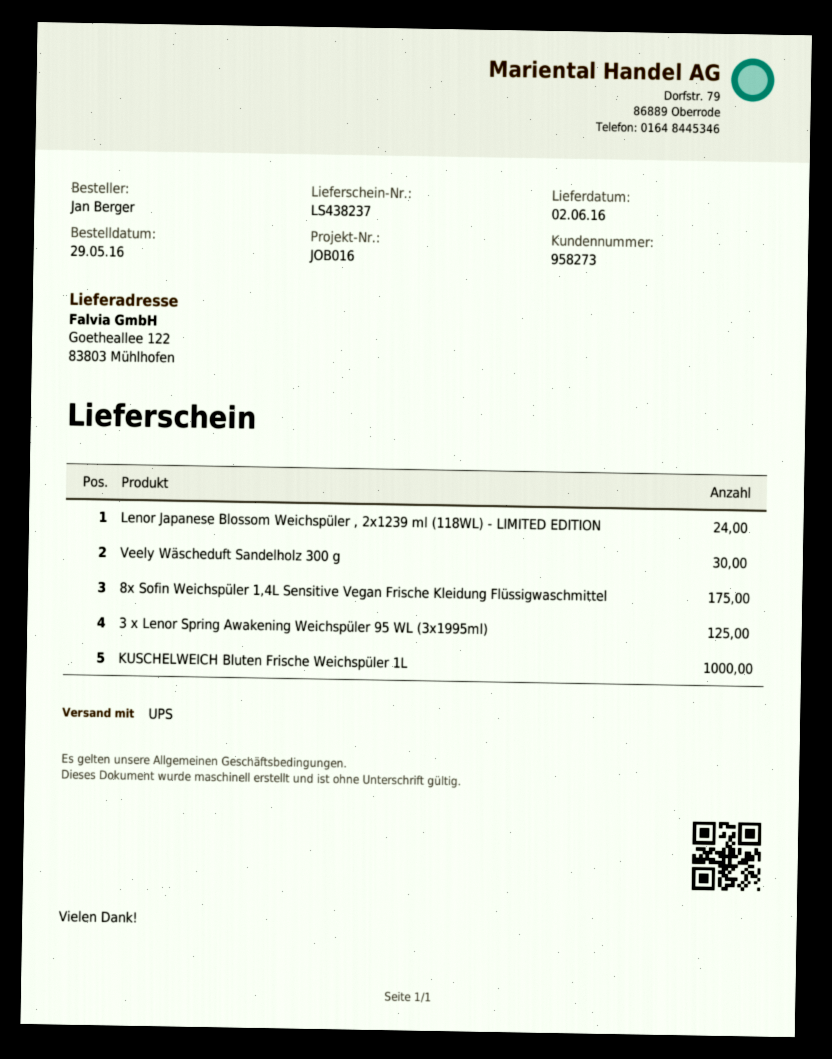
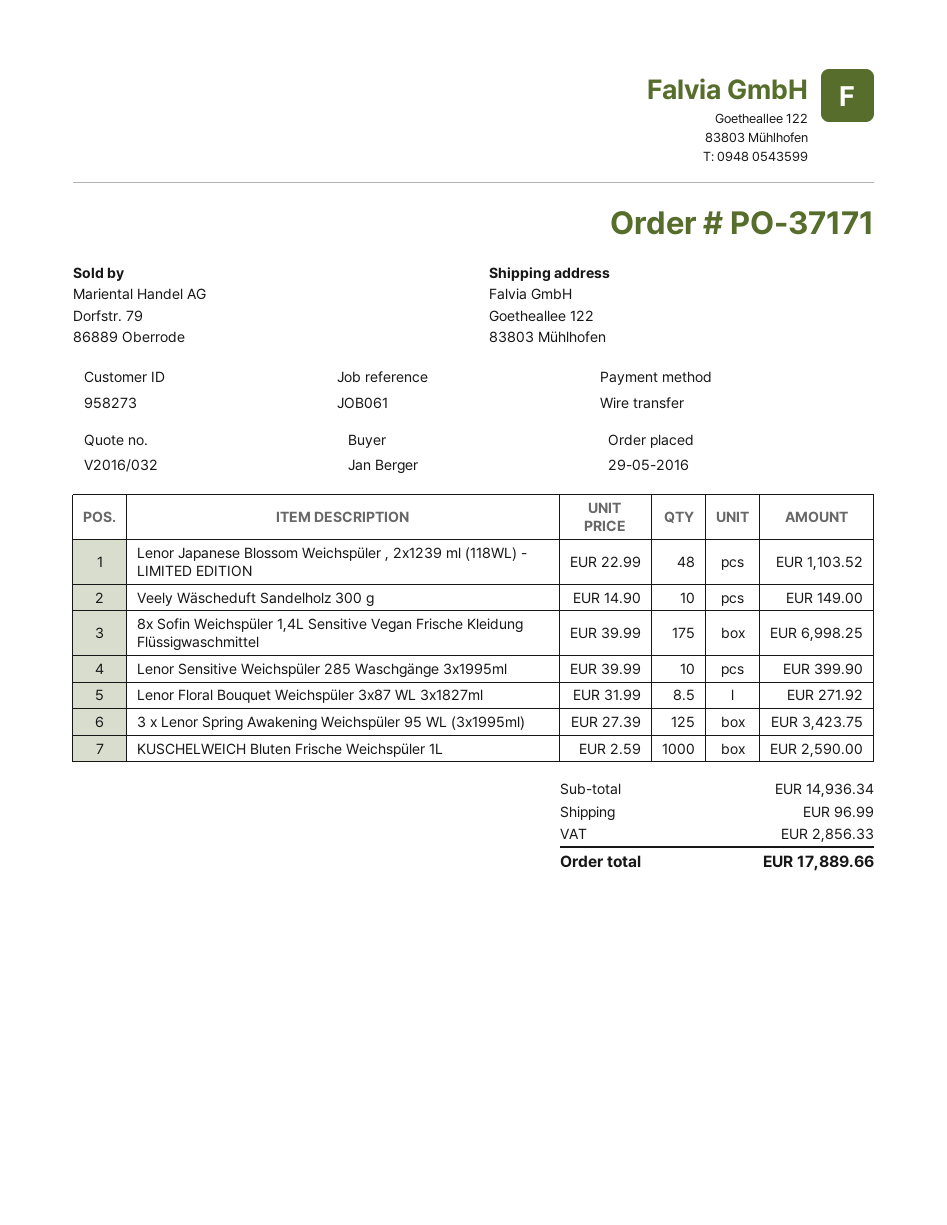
reference: JOB016 -> JOB061
Lenor Japanese Blossom Weichspüler , 2x1239 ml (118WL) - LIMITED EDITION: 24 -> 48
Veely Wäscheduft Sandelholz 300 g: 30 -> 10
Lenor Sensitive Weichspüler 285 Waschgänge 3x1995ml: none -> 10
Lenor Floral Bouquet Weichspüler 3x87 WL 3x1827ml: none -> 8.5

